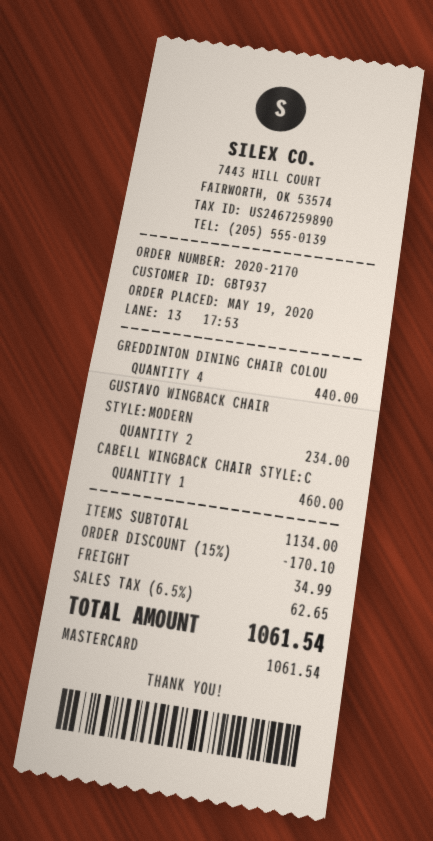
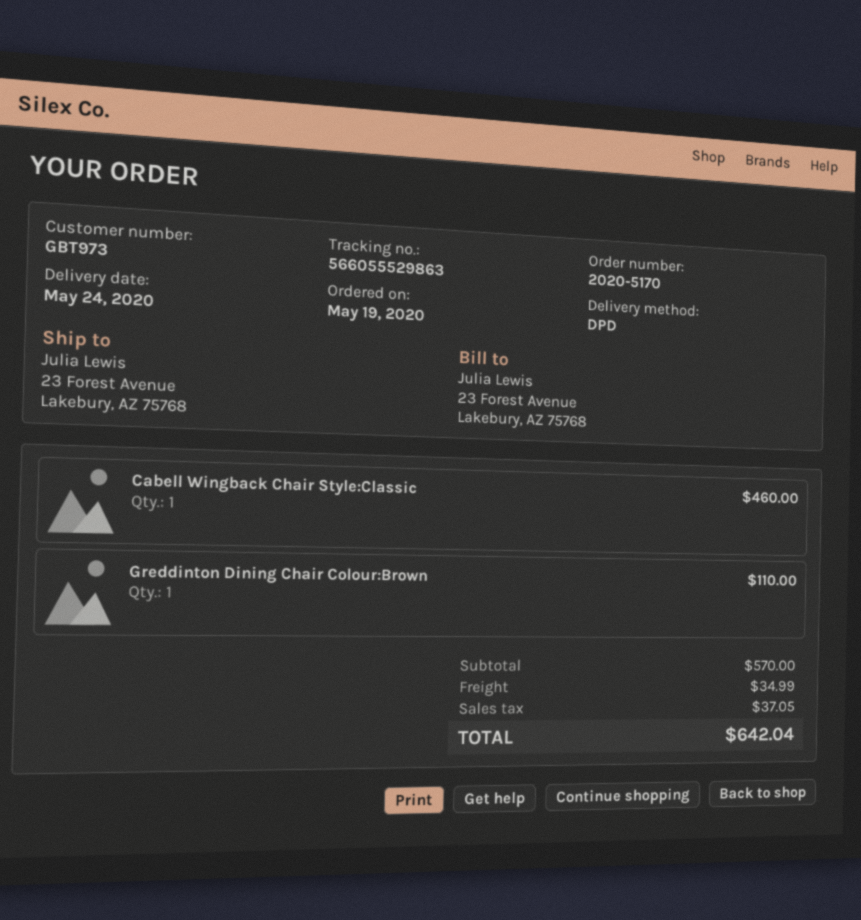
order number: 2020-2170 -> 2020-5170
customer number: GBT937 -> GBT973
GREDDINTON DINING CHAIR COLOU: 4 for 440.00 -> 1 for 110.00
GUSTAVO WINGBACK CHAIR STYLE:MODERN: 2 for 234.00 -> none
subtotal: 1134.00 -> 570.00
discount: 15% = 170.10 -> none
tax: 62.65 -> 37.05
total: 1061.54 -> 642.04

